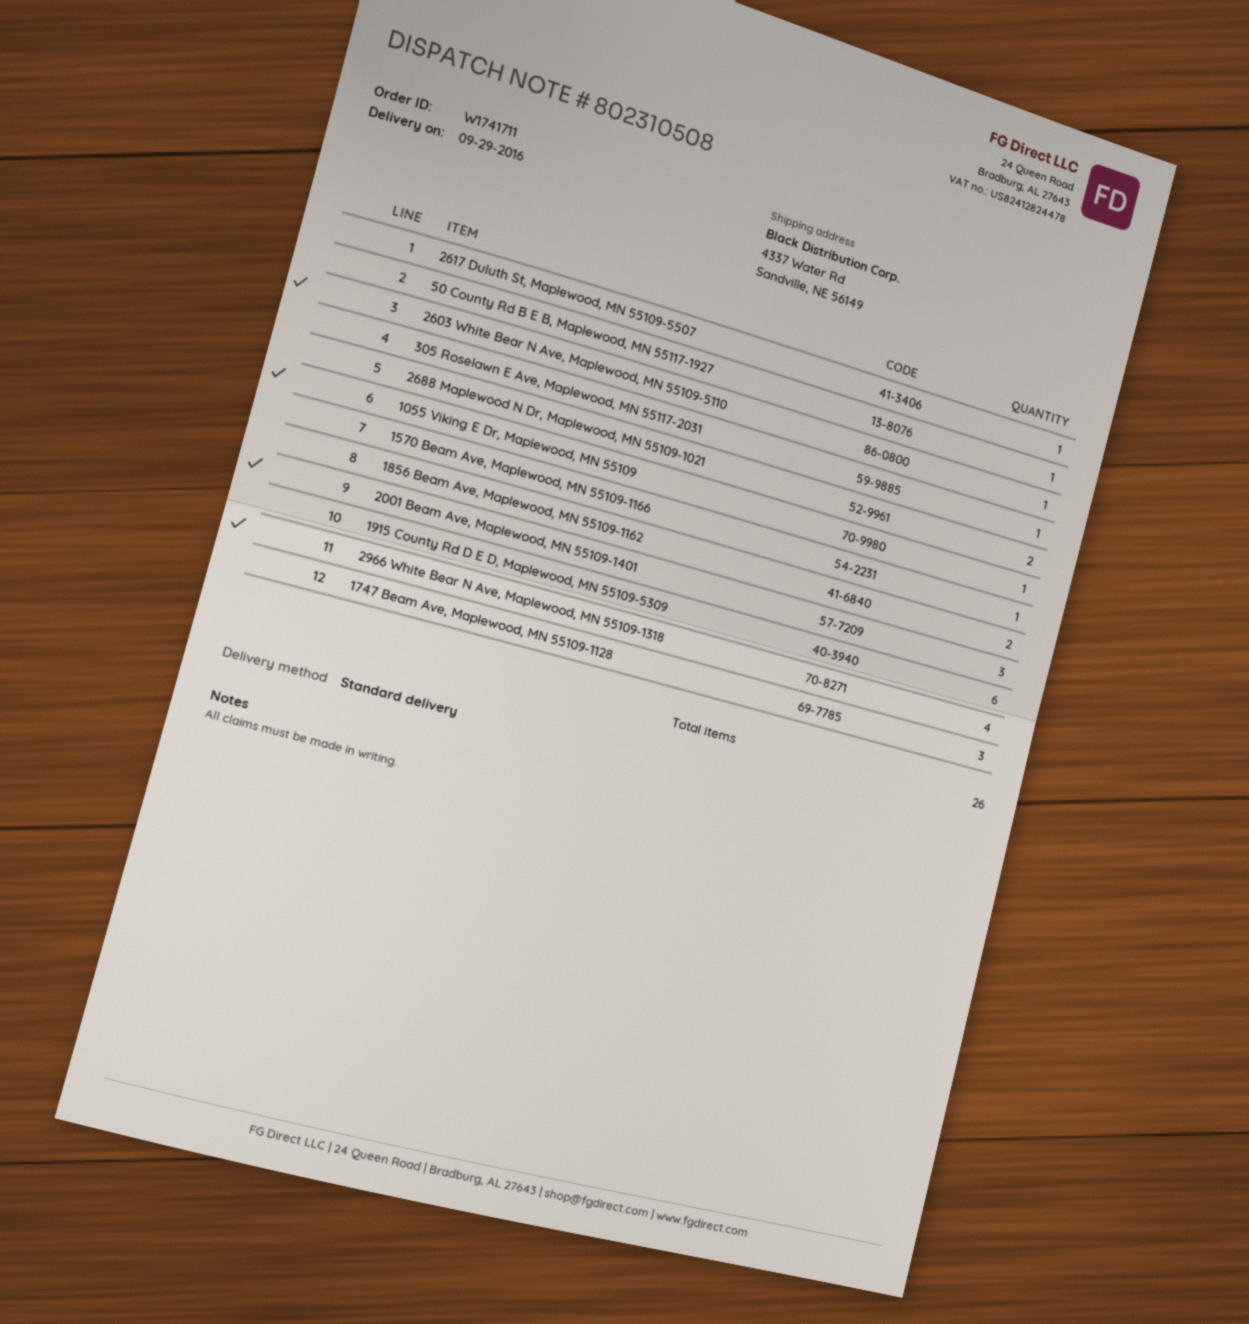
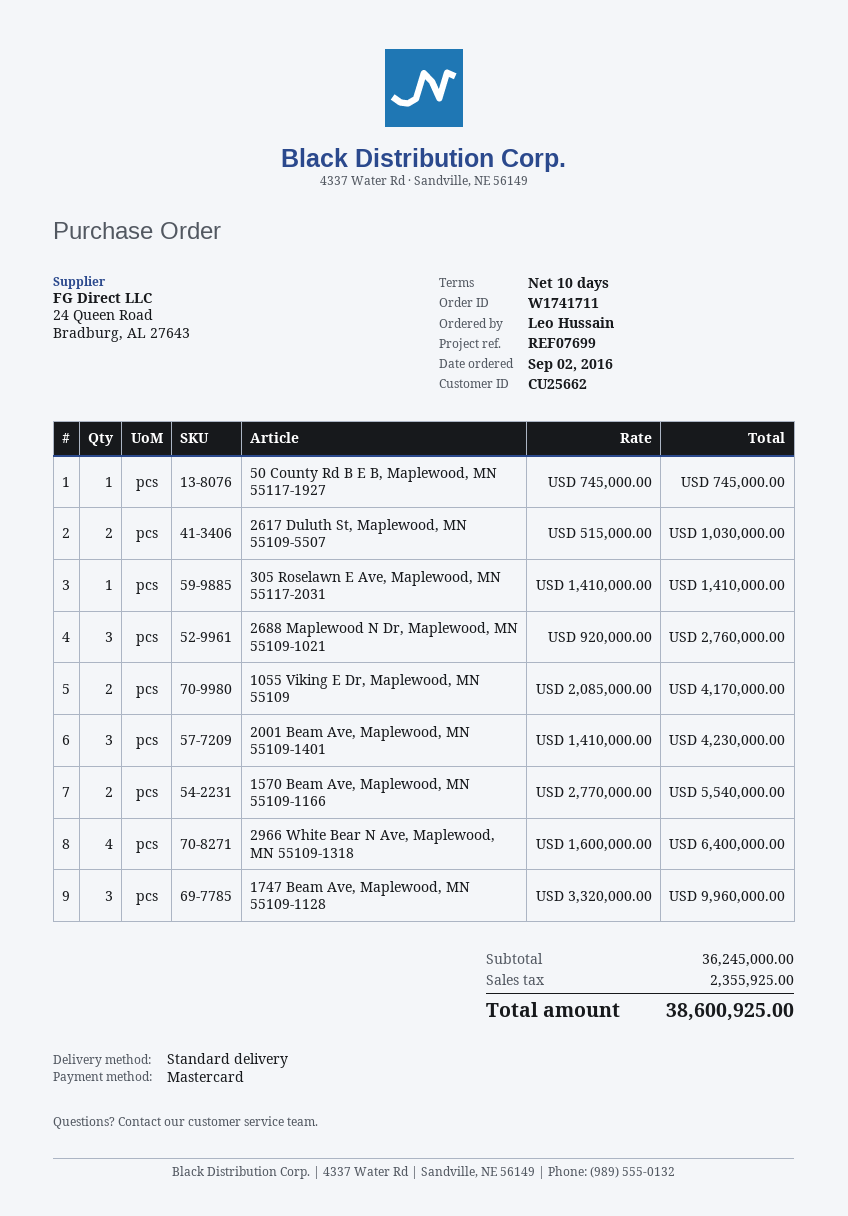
2617 Duluth St, Maplewood, MN 55109-5507: 1 -> 2
2603 White Bear N Ave, Maplewood, MN 55109-5110: 1 -> none
2688 Maplewood N Dr, Maplewood, MN 55109-1021: 2 -> 3
1055 Viking E Dr, Maplewood, MN 55109: 1 -> 2
1570 Beam Ave, Maplewood, MN 55109-1166: 1 -> 2
1856 Beam Ave, Maplewood, MN 55109-1162: 2 -> none
1915 County Rd D E D, Maplewood, MN 55109-5309: 6 -> none

